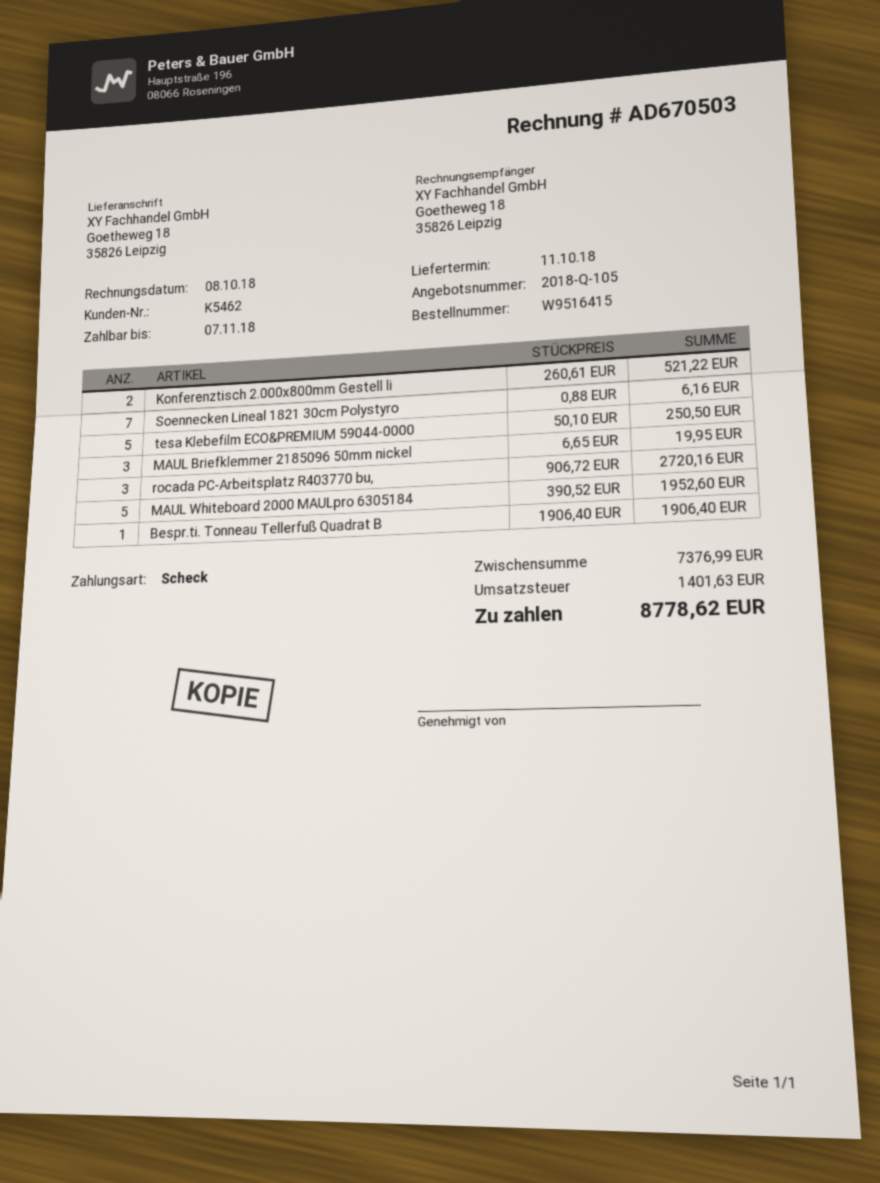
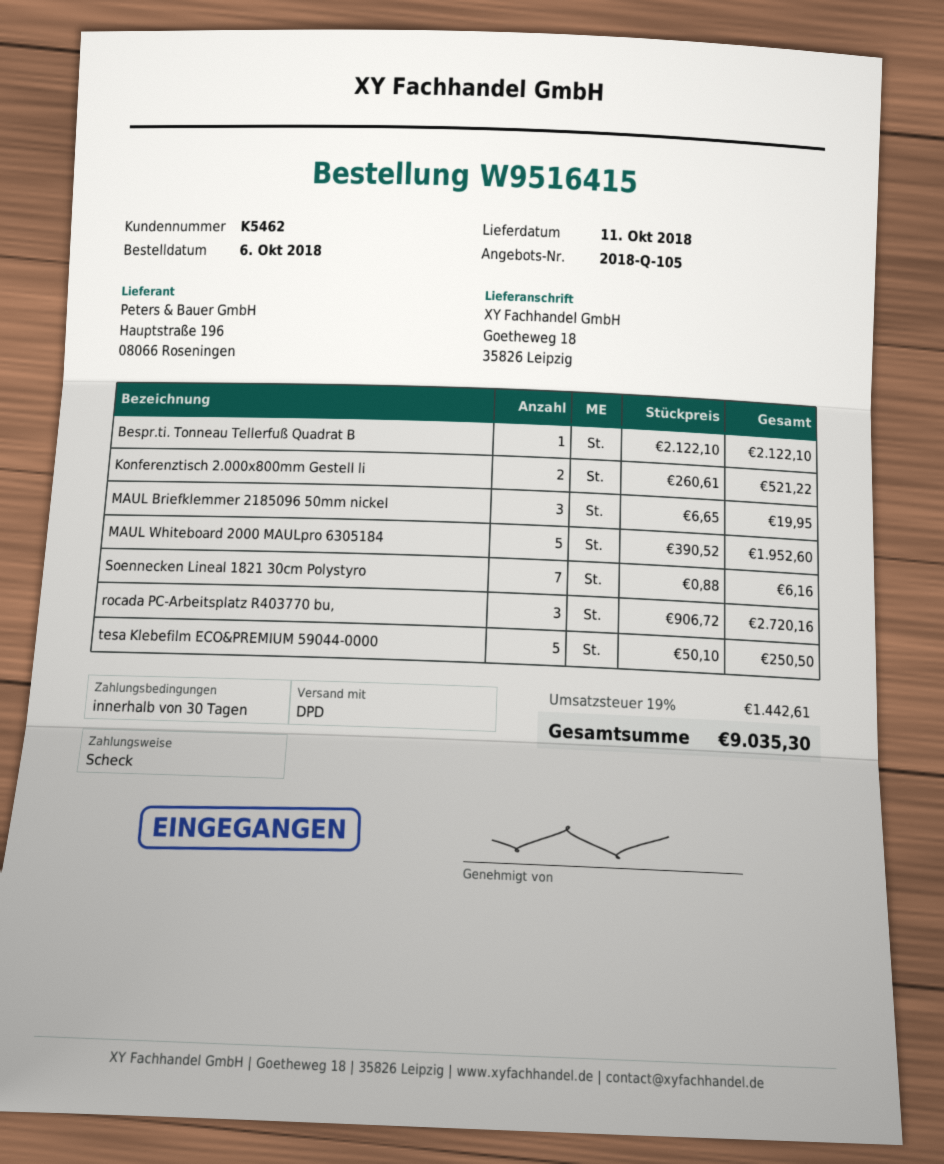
Bespr.ti. Tonneau Tellerfuß Quadrat B: 1 x 1906.40 = 1906.40 -> 1 x 2122.10 = 2122.10
tax: 1401.63 -> 1442.61
total: 8778.62 -> 9035.30

